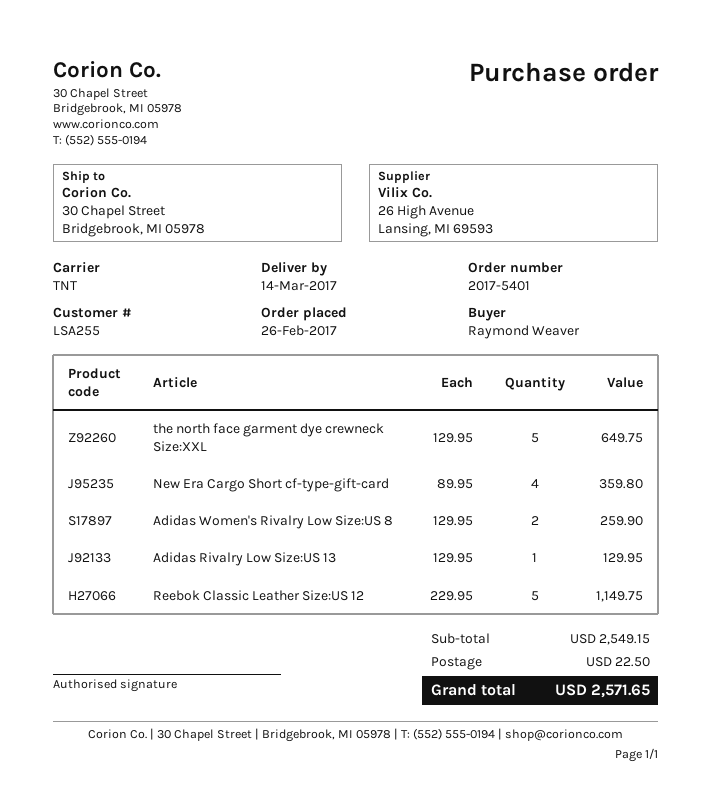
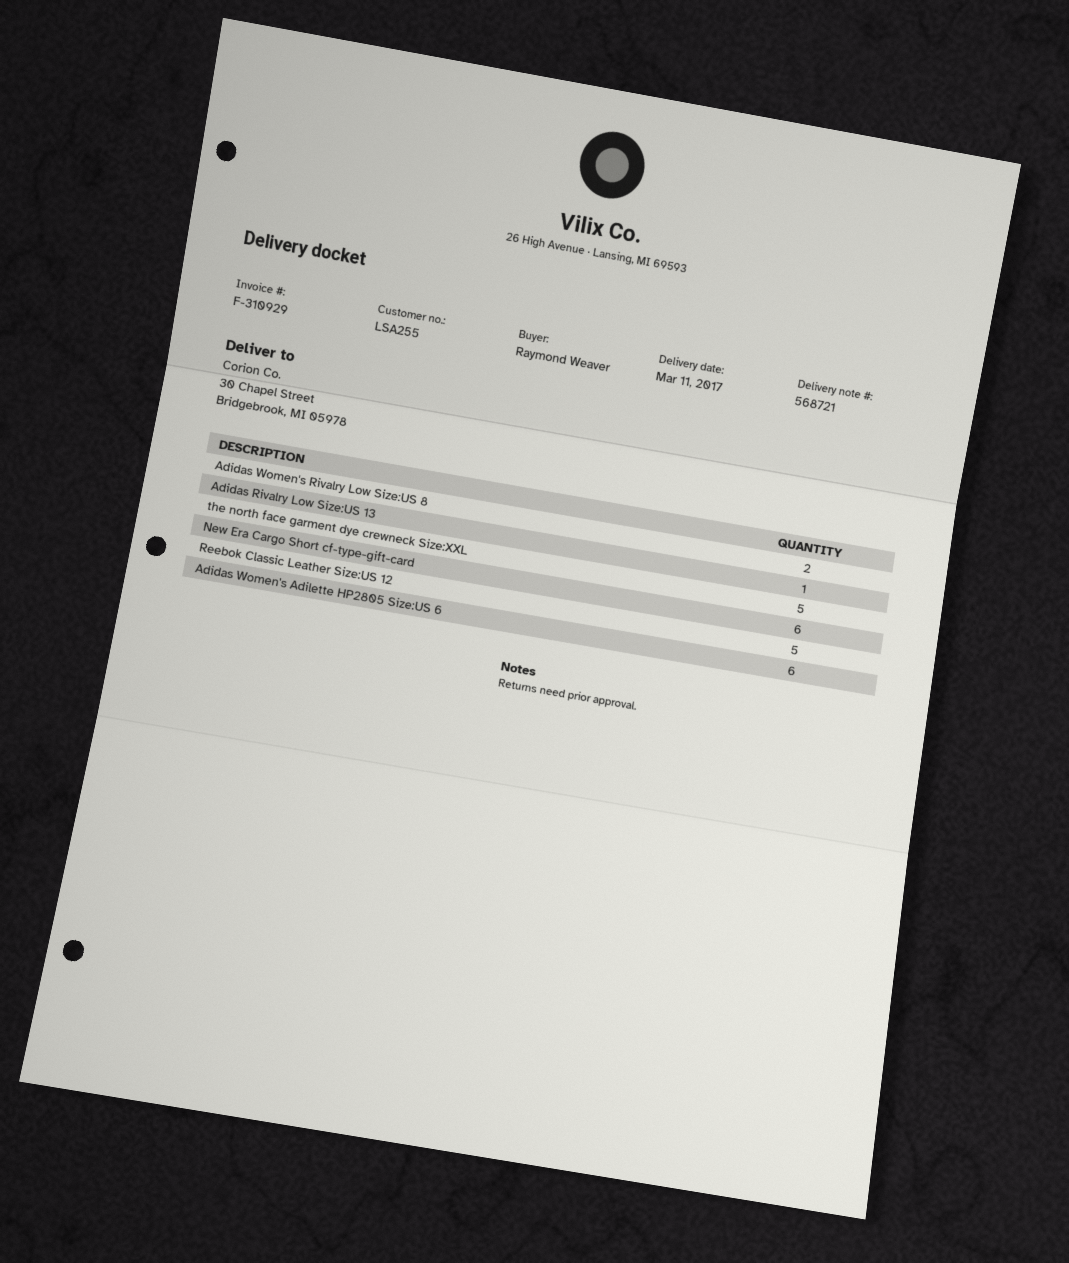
delivery date: 2017-03-14 -> 2017-03-11
New Era Cargo Short cf-type-gift-card: 4 -> 6
Adidas Women's Adilette HP2805 Size:US 6: none -> 6

